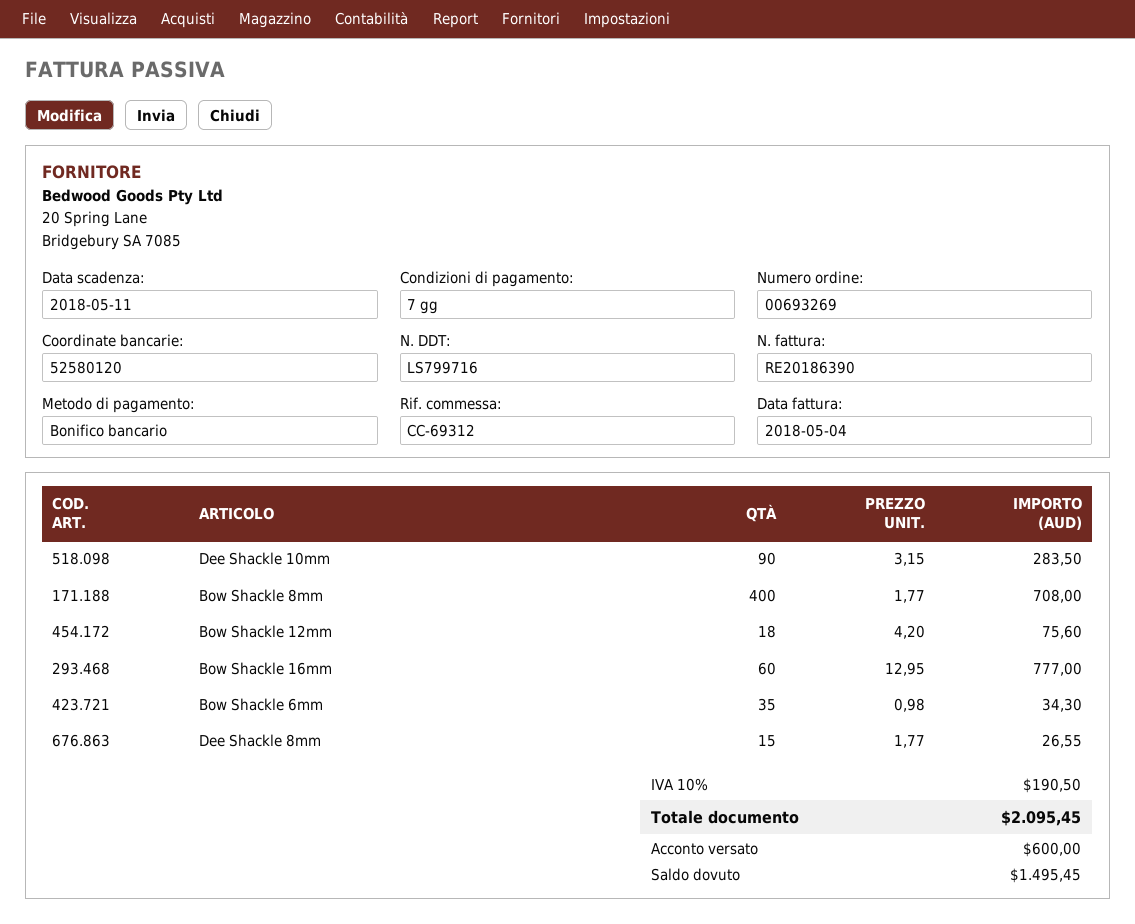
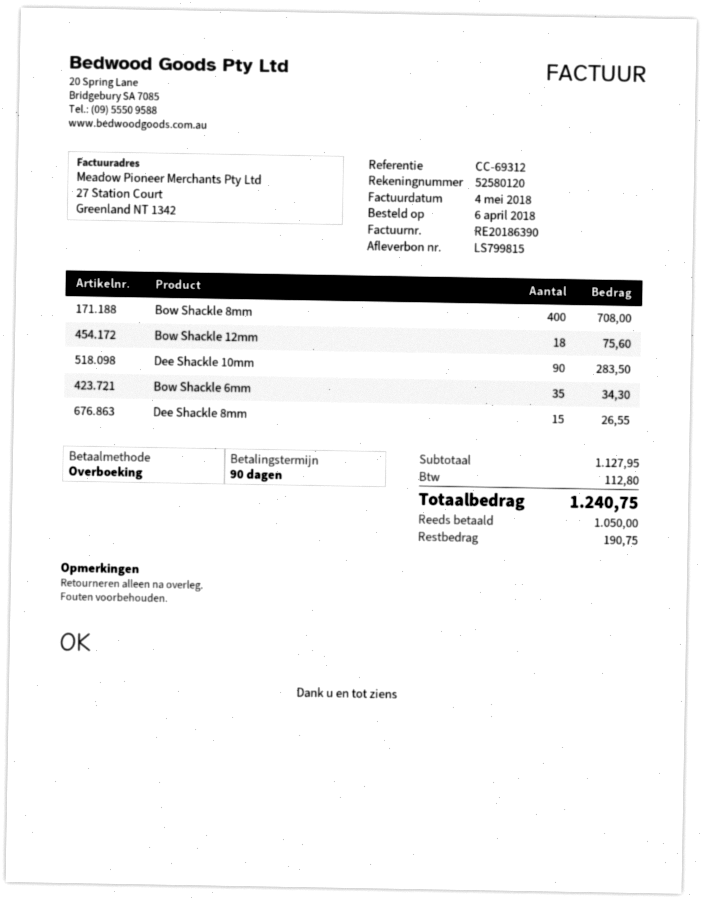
delivery note number: LS799716 -> LS799815
payment terms: 7 days -> 90 days
Bow Shackle 16mm: 60 for 777.00 -> none
tax: 190.50 -> 112.80
total: 2095.45 -> 1240.75
deposit: 600.00 -> 1050.00
balance: 1495.45 -> 190.75

